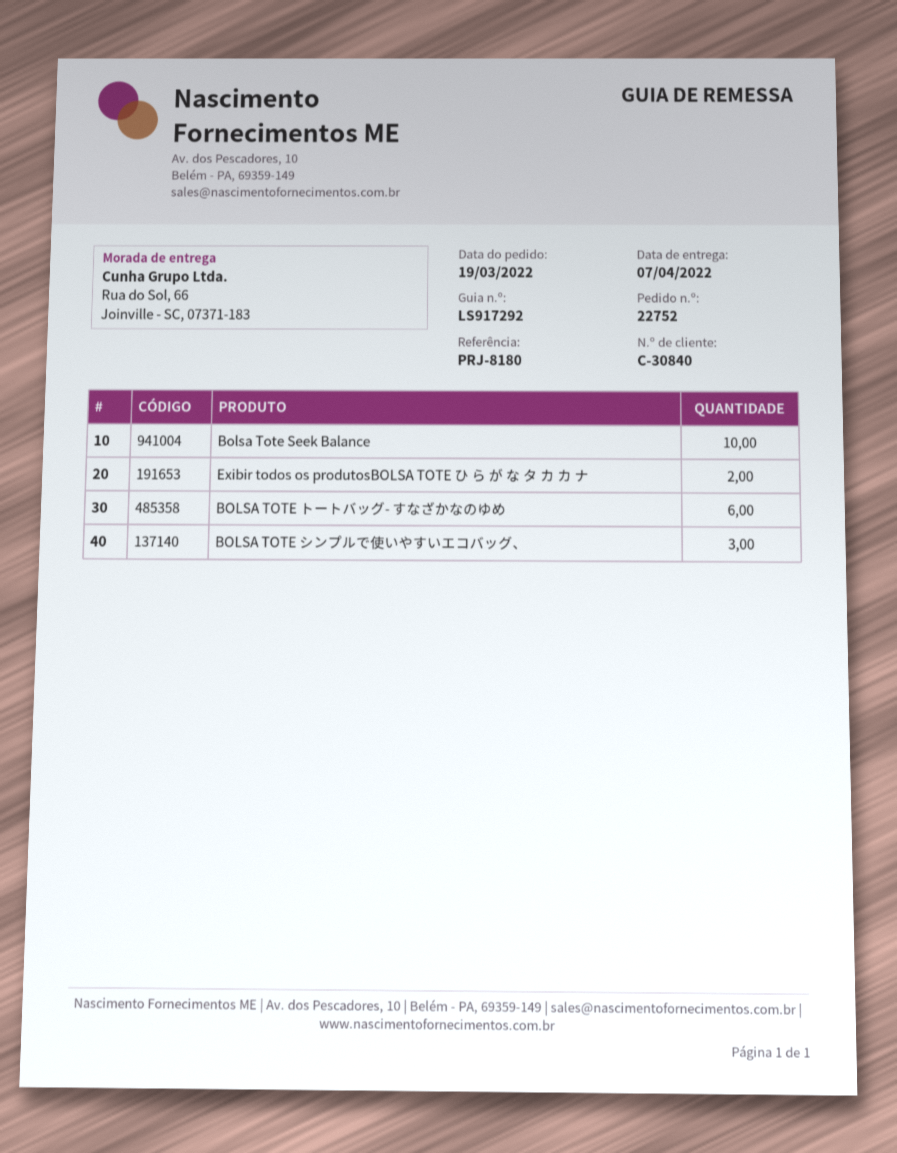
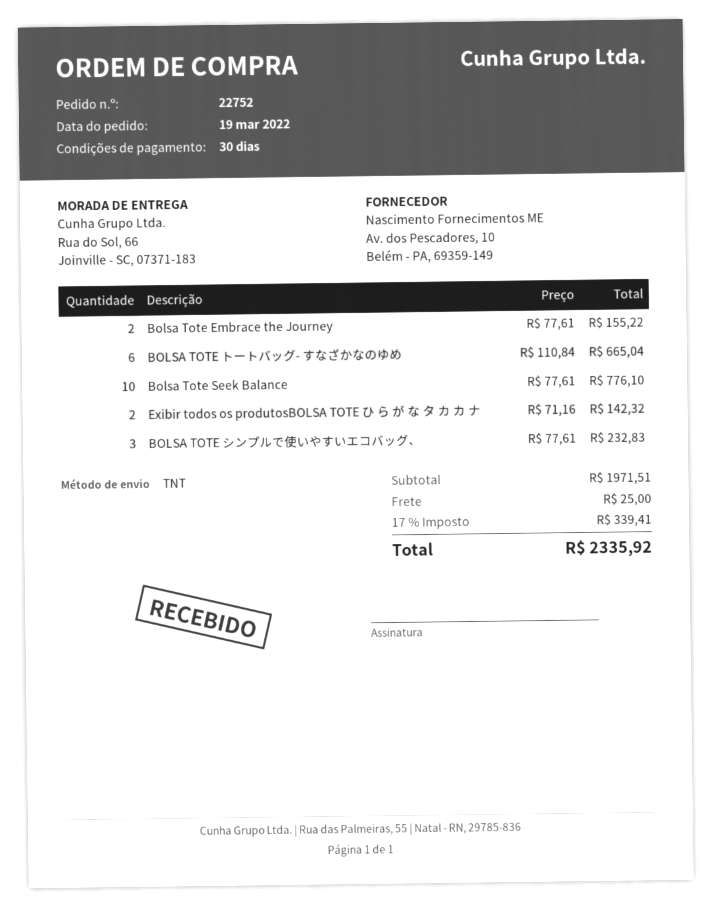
Bolsa Tote Embrace the Journey: none -> 2

